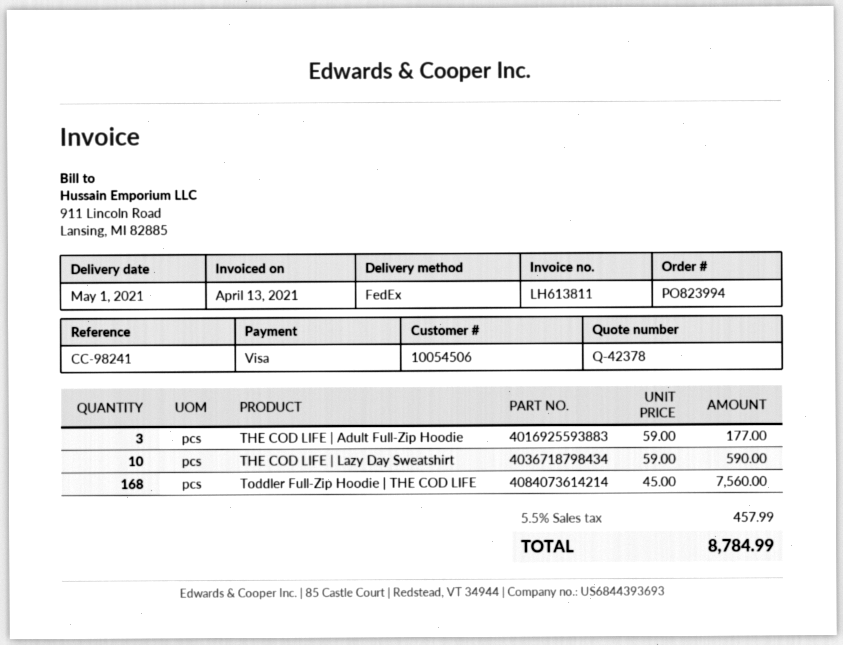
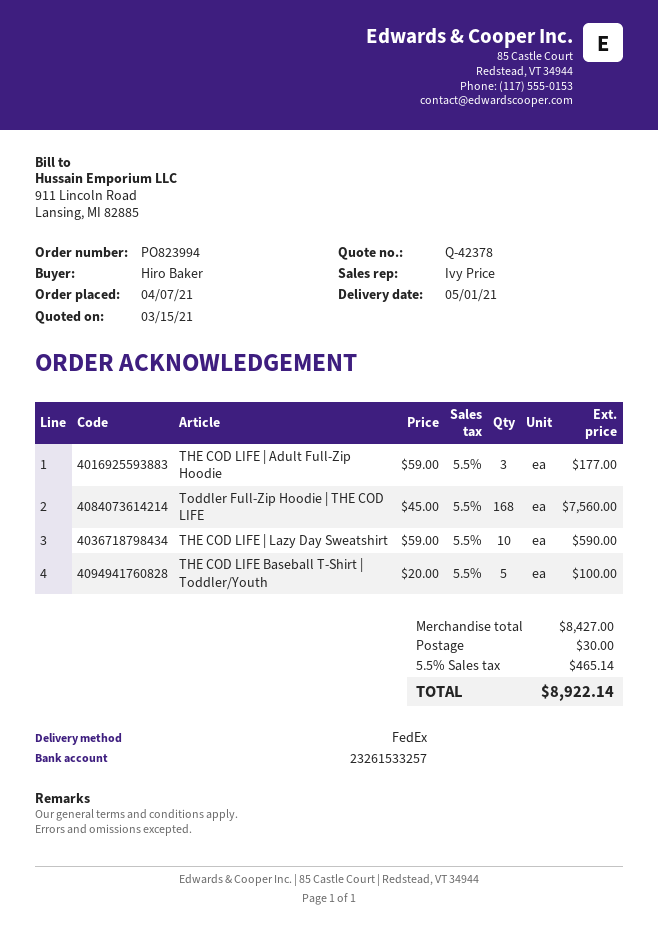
THE COD LIFE Baseball T-Shirt | Toddler/Youth: none -> 5 x 20.00 = 100.00
shipping: none -> 30.00
tax: 5.5% = 457.99 -> 5.5% = 465.14
total: 8784.99 -> 8922.14

